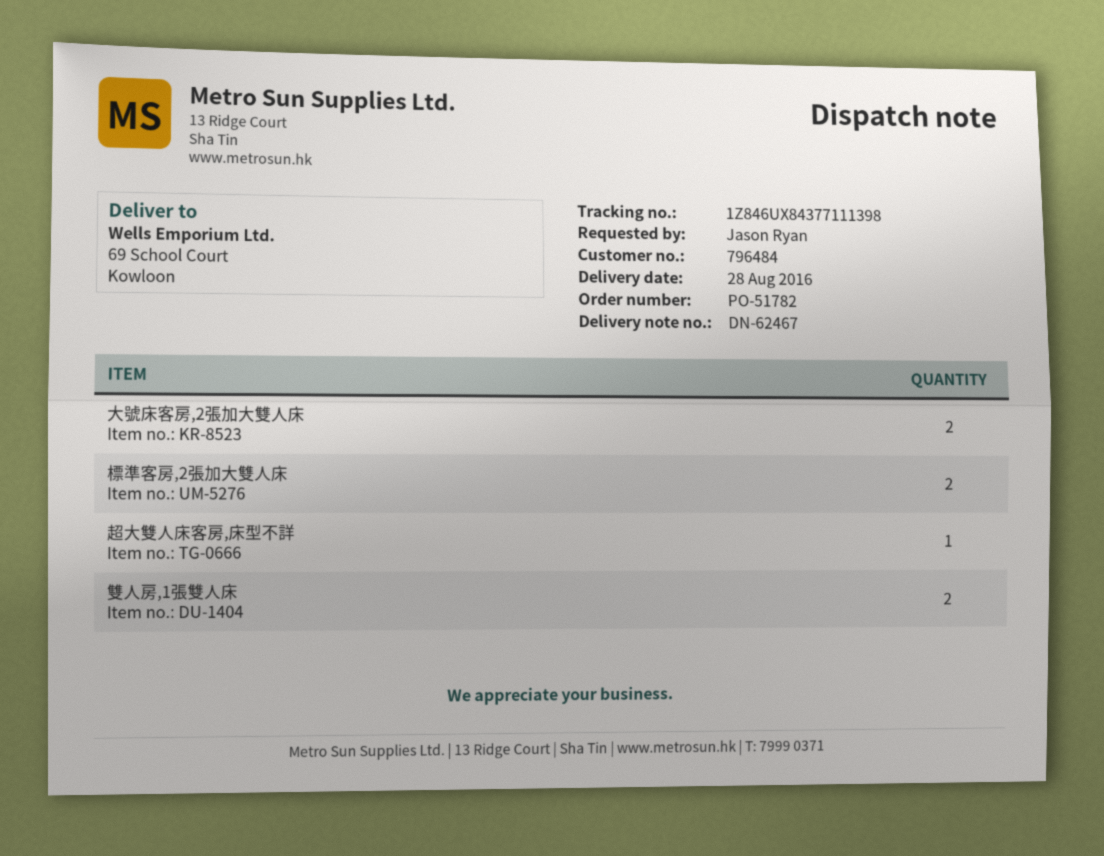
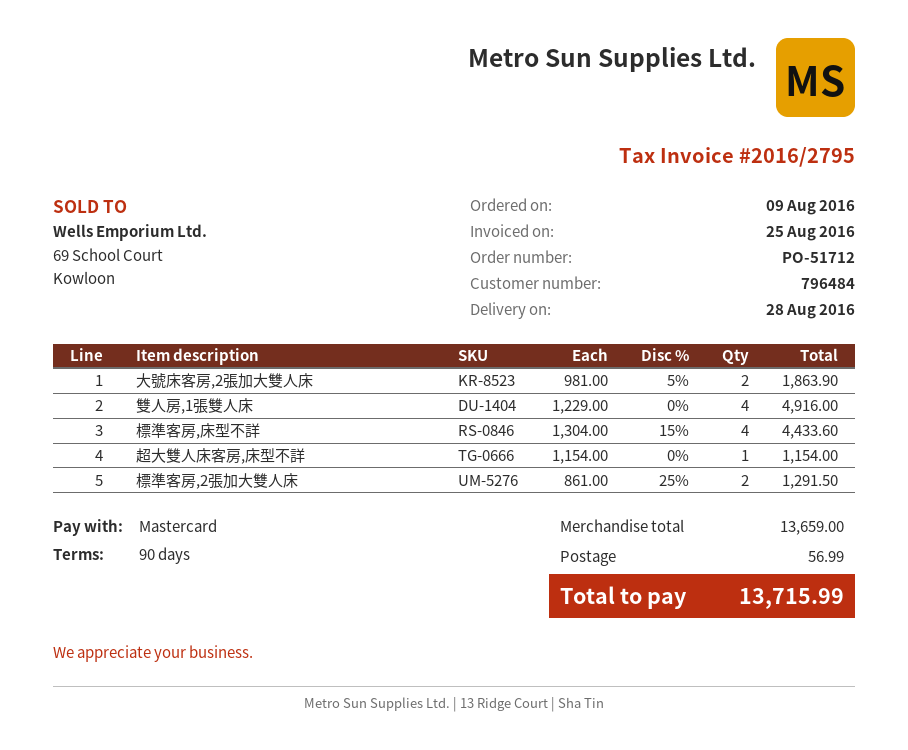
order number: PO-51782 -> PO-51712
雙人房,1張雙人床: 2 -> 4
標準客房,床型不詳: none -> 4

